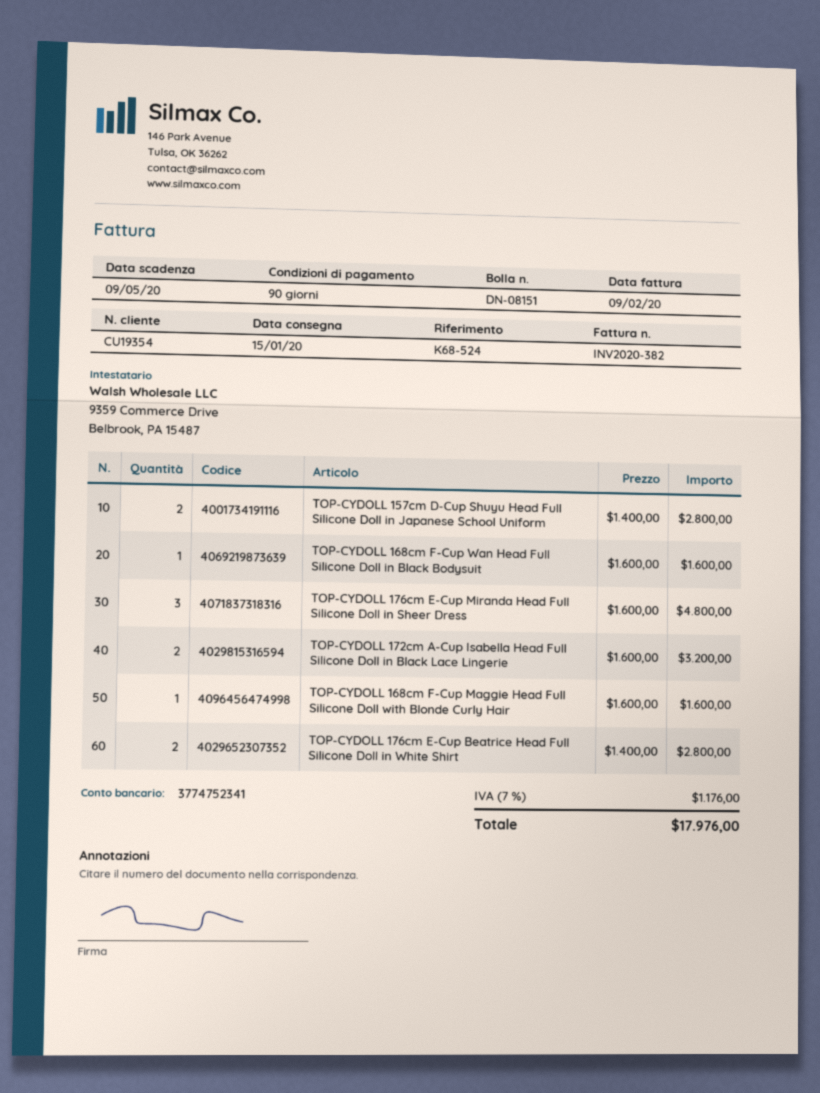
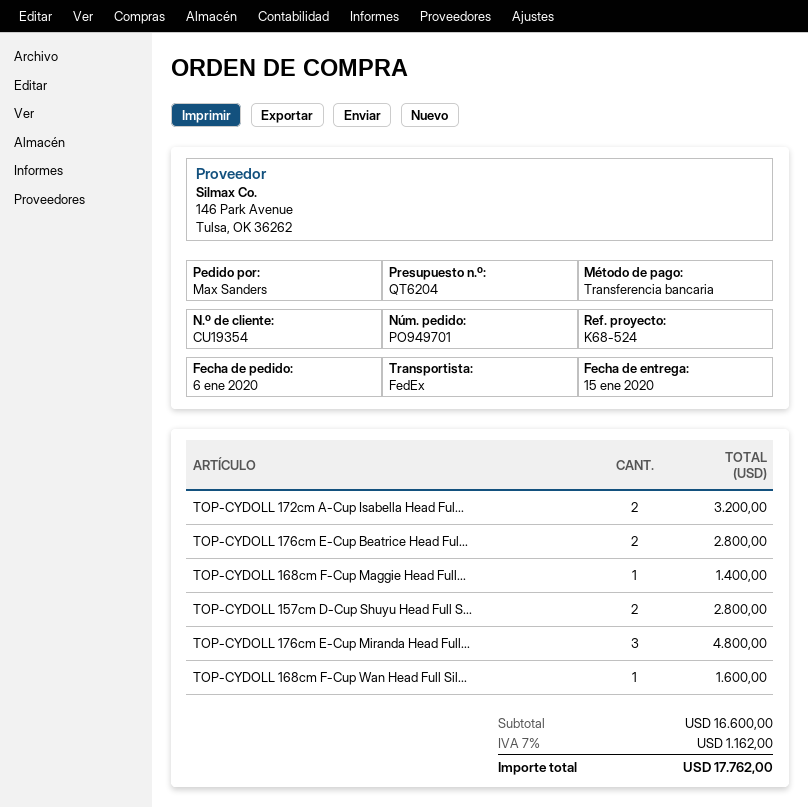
TOP-CYDOLL 168cm F-Cup Maggie Head Full Silicone Doll with Blonde Curly Hair: 1 for 1600.00 -> 1 for 1400.00
tax: 7% = 1176.00 -> 7% = 1162.00
total: 17976.00 -> 17762.00

